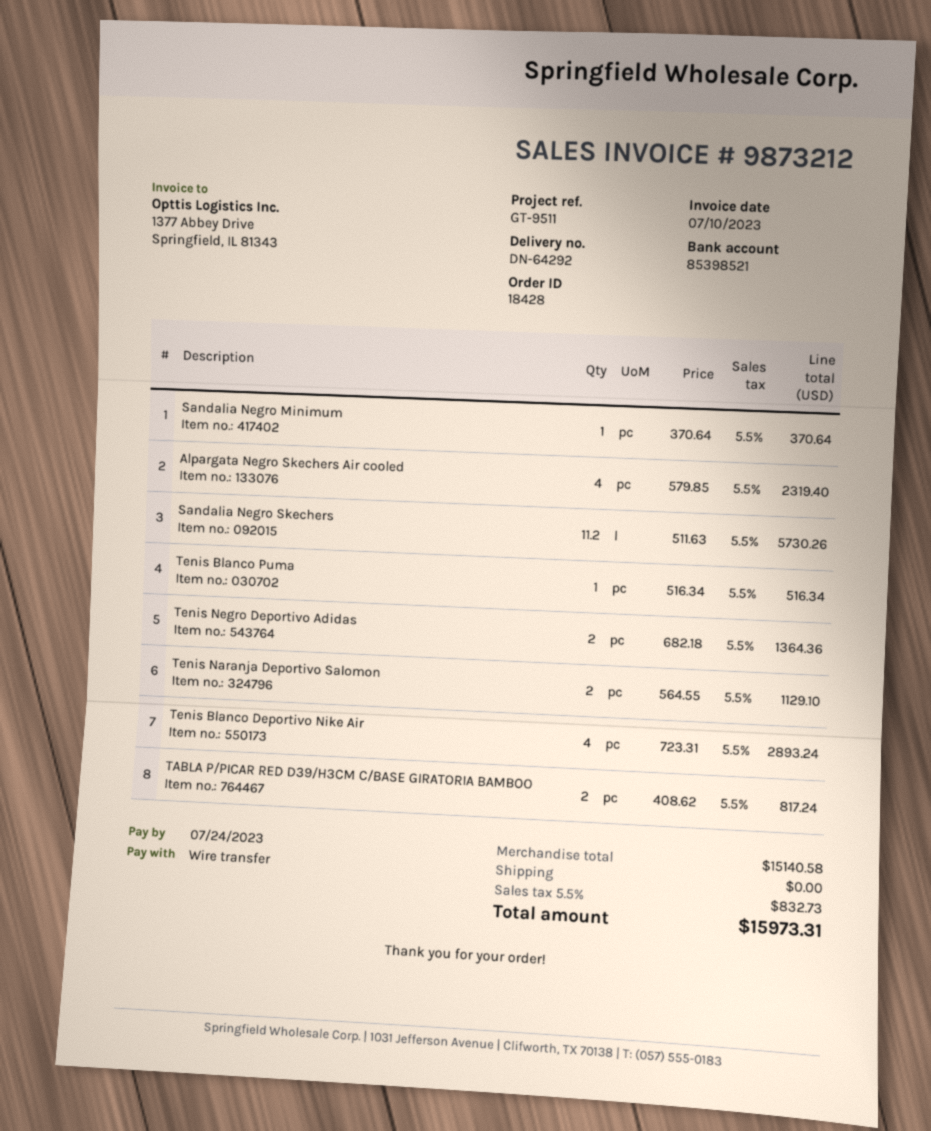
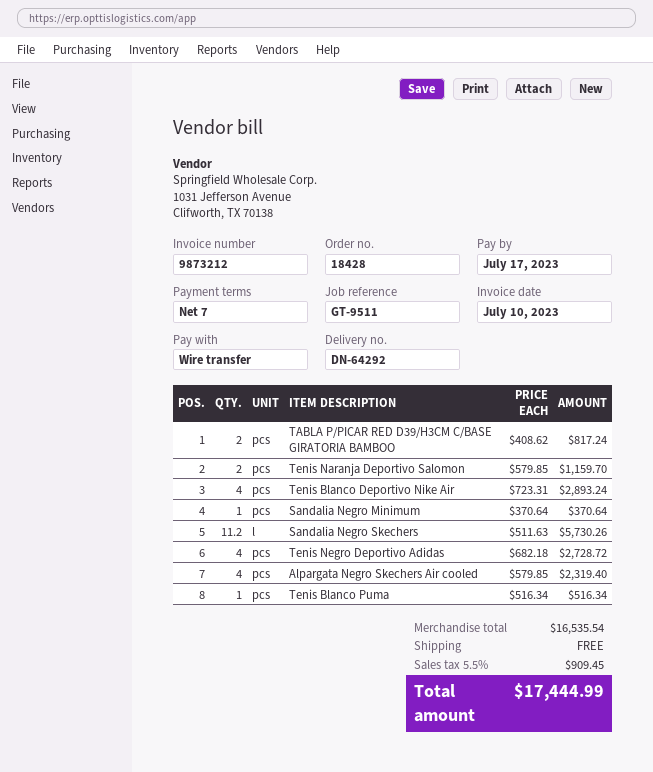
due date: 2023-07-24 -> 2023-07-17
Tenis Negro Deportivo Adidas: 2 x 682.18 = 1364.36 -> 4 x 682.18 = 2728.72
Tenis Naranja Deportivo Salomon: 2 x 564.55 = 1129.10 -> 2 x 579.85 = 1159.70
subtotal: 15140.58 -> 16535.54
tax: 5.5% = 832.73 -> 5.5% = 909.45
total: 15973.31 -> 17444.99

